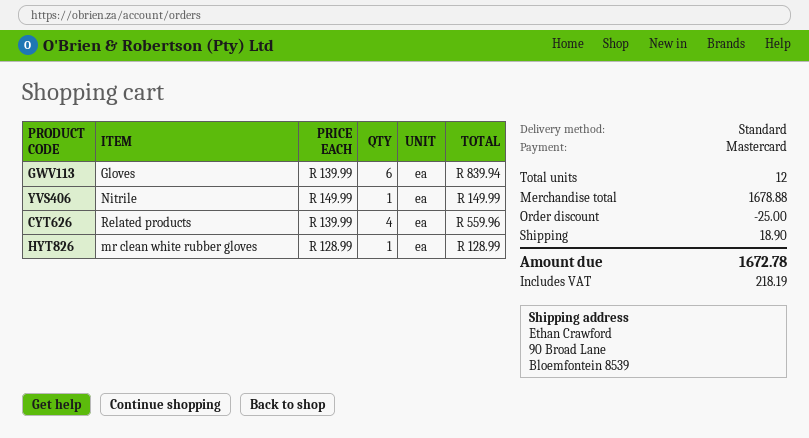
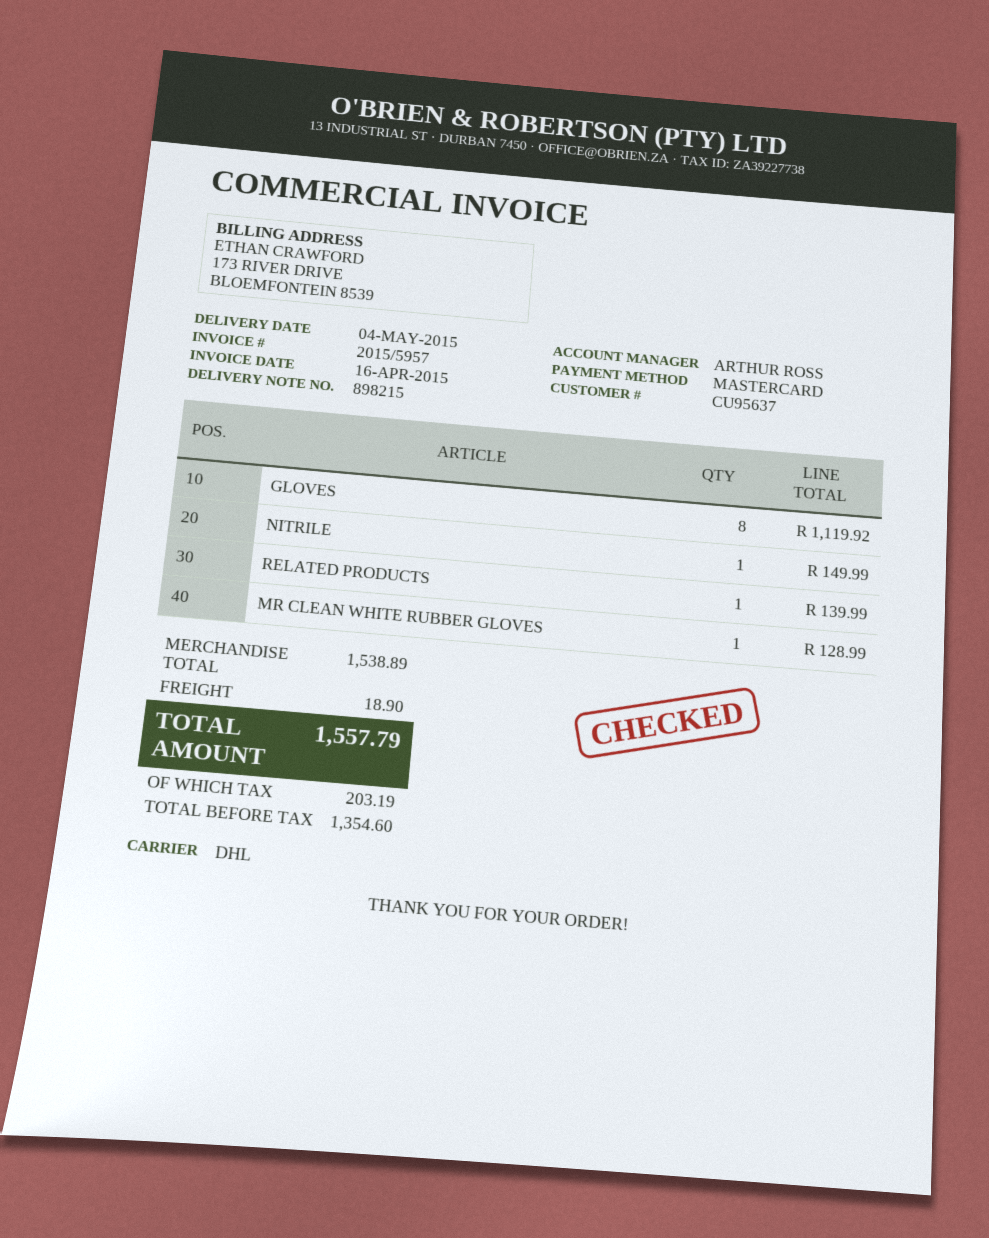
shipping method: standard -> DHL
Gloves: 6 for 839.94 -> 8 for 1119.92
Related products: 4 for 559.96 -> 1 for 139.99
subtotal: 1678.88 -> 1538.89
discount: 25.00 -> none
tax: 218.19 -> 203.19
total: 1672.78 -> 1557.79

